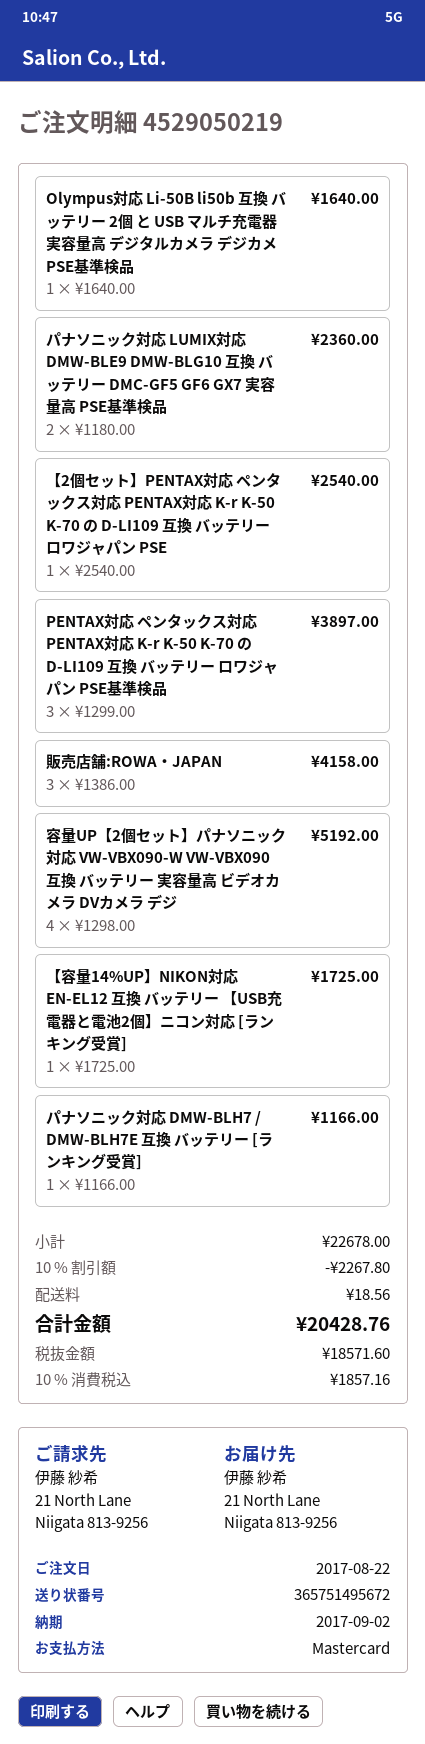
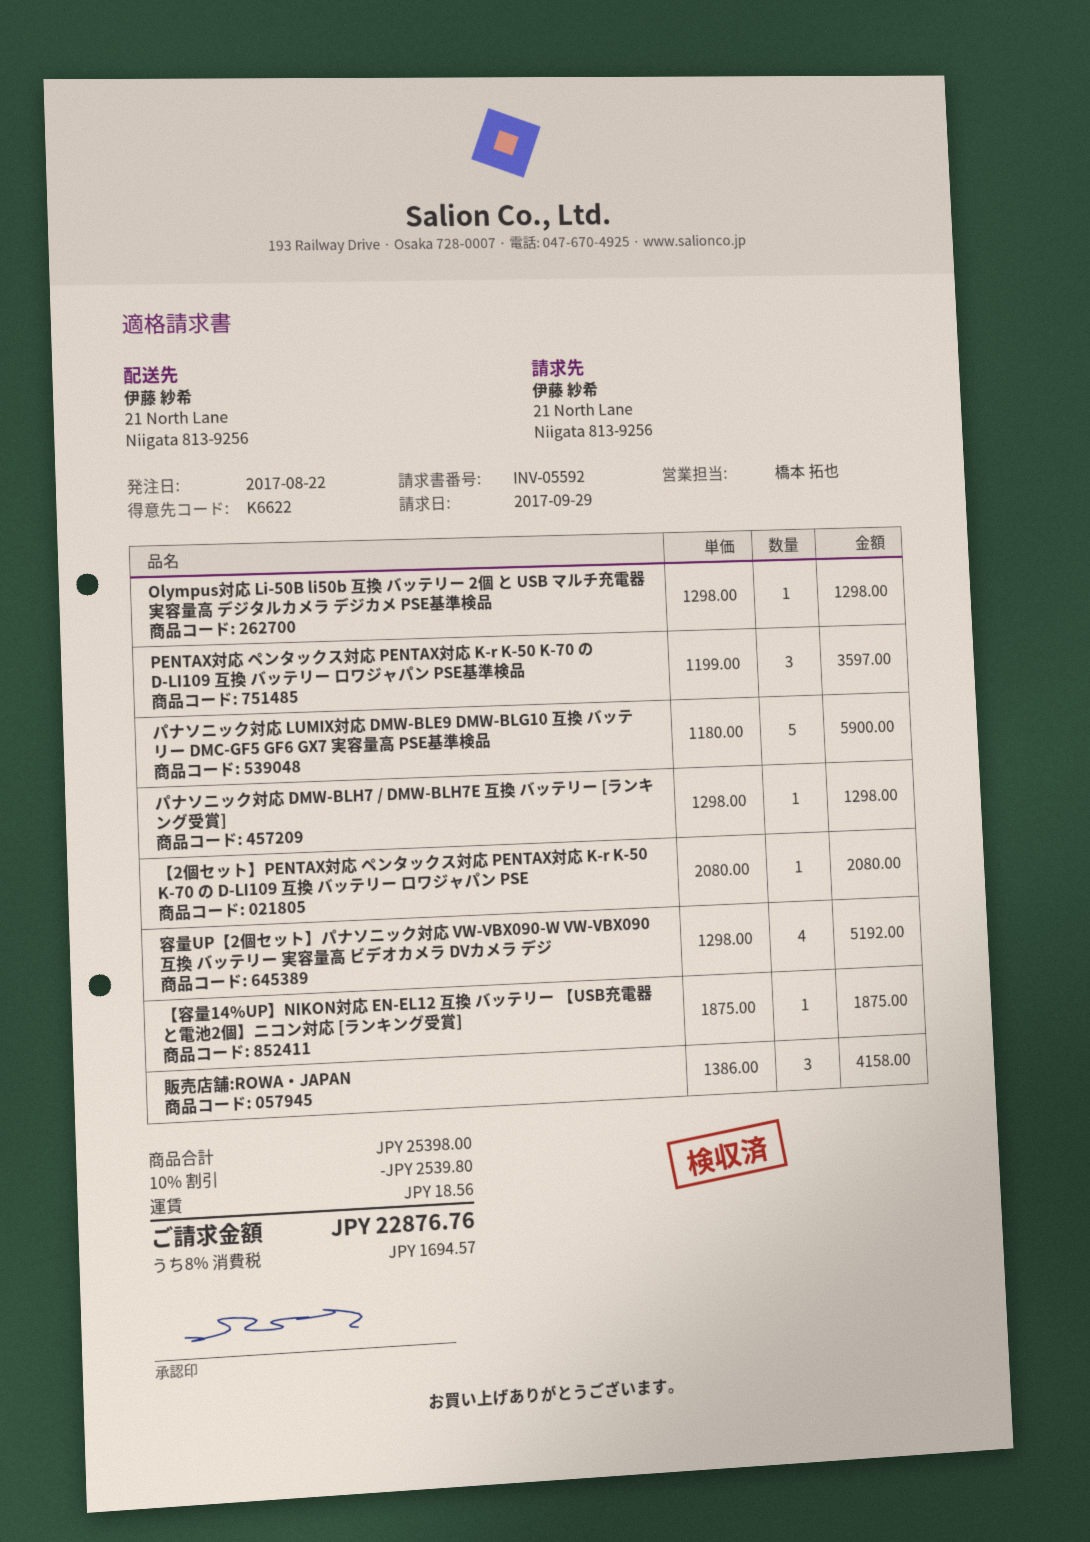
Olympus対応 Li-50B li50b 互換 バッテリー 2個 と USB マルチ充電器 実容量高 デジタルカメラ デジカメ PSE基準検品: 1 x 1640.00 = 1640.00 -> 1 x 1298.00 = 1298.00
パナソニック対応 LUMIX対応 DMW-BLE9 DMW-BLG10 互換 バッテリー DMC-GF5 GF6 GX7 実容量高 PSE基準検品: 2 x 1180.00 = 2360.00 -> 5 x 1180.00 = 5900.00
【2個セット】PENTAX対応 ペンタックス対応 PENTAX対応 K-r K-50 K-70 の D-LI109 互換 バッテリー ロワジャパン PSE: 1 x 2540.00 = 2540.00 -> 1 x 2080.00 = 2080.00
PENTAX対応 ペンタックス対応 PENTAX対応 K-r K-50 K-70 の D-LI109 互換 バッテリー ロワジャパン PSE基準検品: 3 x 1299.00 = 3897.00 -> 3 x 1199.00 = 3597.00
【容量14%UP】NIKON対応 EN-EL12 互換 バッテリー 【USB充電器と電池2個】ニコン対応 [ランキング受賞]: 1 x 1725.00 = 1725.00 -> 1 x 1875.00 = 1875.00
パナソニック対応 DMW-BLH7 / DMW-BLH7E 互換 バッテリー [ランキング受賞]: 1 x 1166.00 = 1166.00 -> 1 x 1298.00 = 1298.00
subtotal: 22678.00 -> 25398.00
discount: 10% = 2267.80 -> 10% = 2539.80
tax: 10% = 1857.16 -> 8% = 1694.57
total: 20428.76 -> 22876.76

